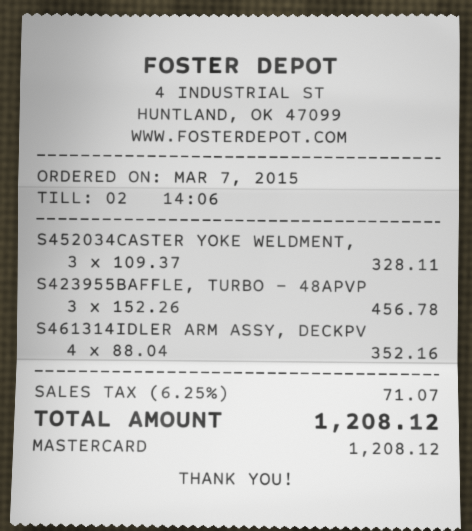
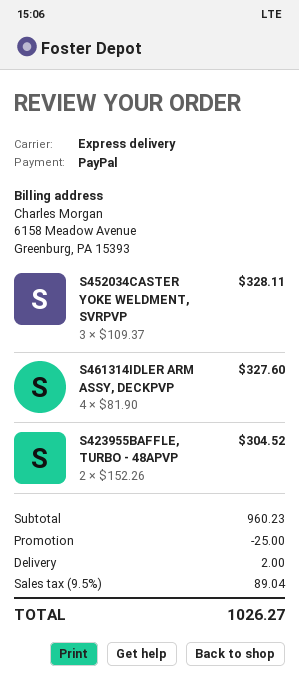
payment method: Mastercard -> PayPal
S423955BAFFLE, TURBO - 48APVP: 3 x 152.26 = 456.78 -> 2 x 152.26 = 304.52
S461314IDLER ARM ASSY, DECKPV: 4 x 88.04 = 352.16 -> 4 x 81.90 = 327.60
discount: none -> 25.00
shipping: none -> 2.00
tax: 6.25% = 71.07 -> 9.5% = 89.04
total: 1208.12 -> 1026.27

